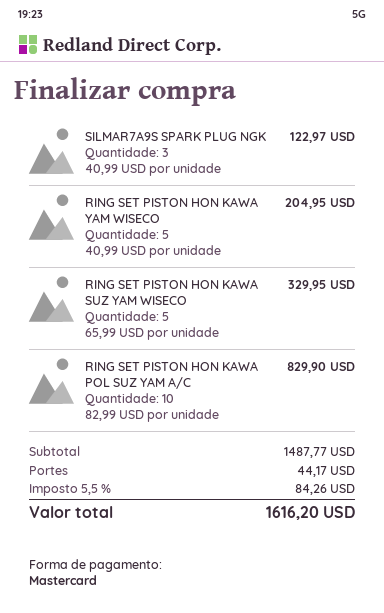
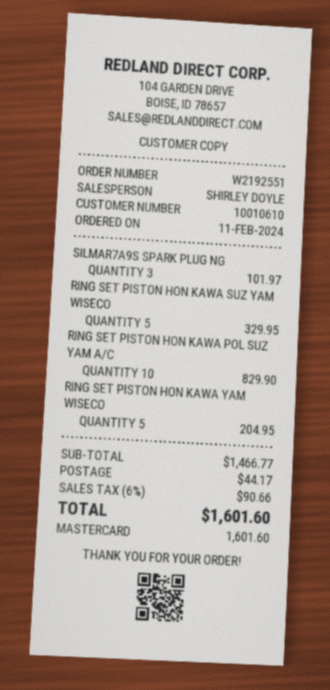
SILMAR7A9S SPARK PLUG NGK: 3 for 122.97 -> 3 for 101.97
subtotal: 1487.77 -> 1466.77
tax: 5.5% = 84.26 -> 6% = 90.66
total: 1616.20 -> 1601.60

